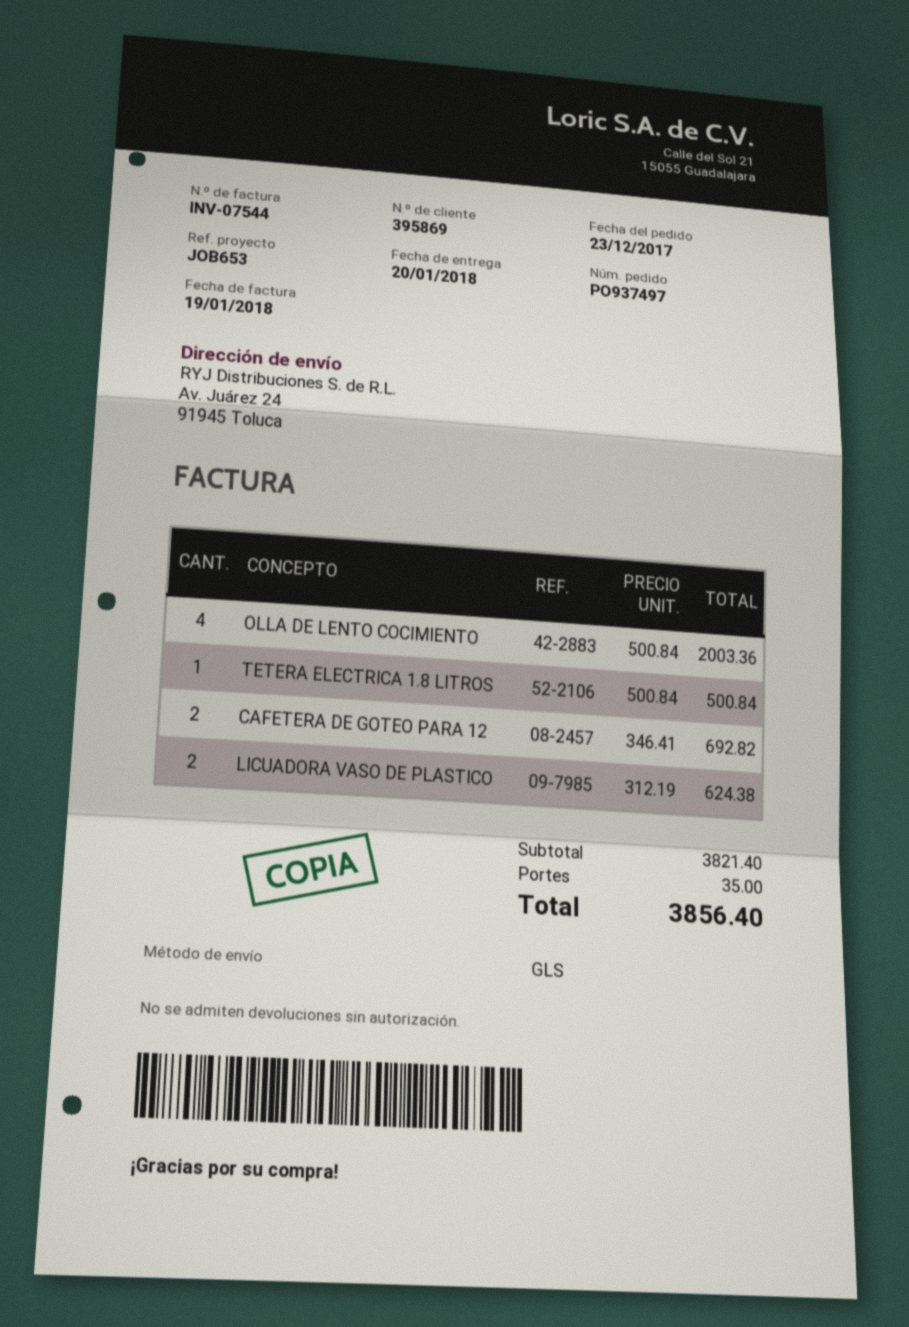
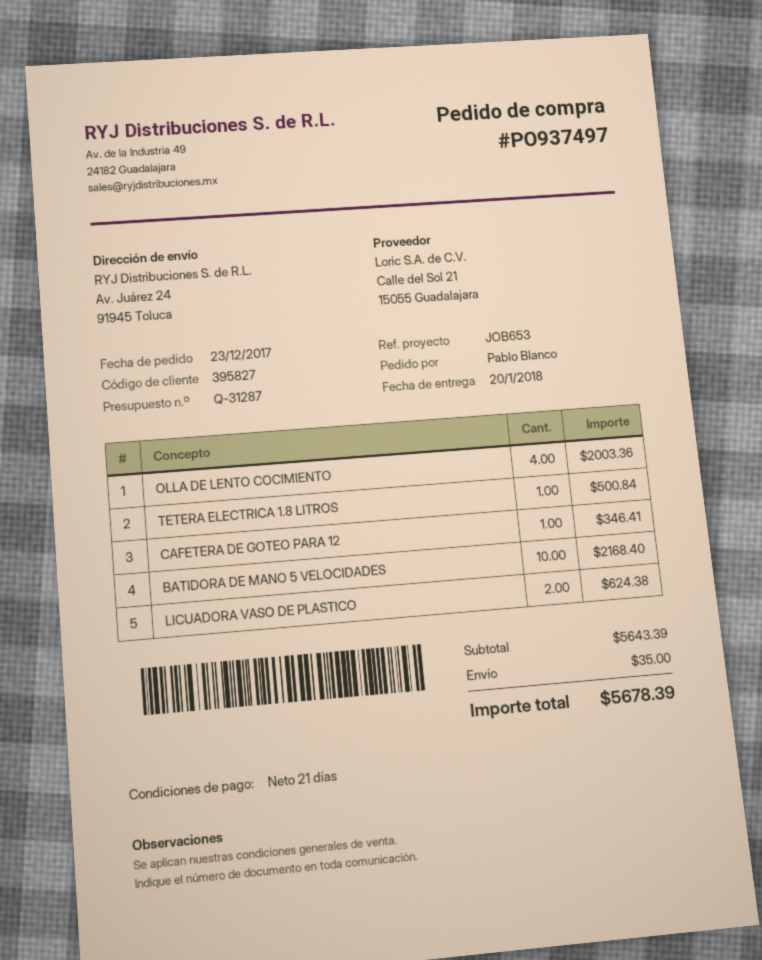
customer number: 395869 -> 395827
CAFETERA DE GOTEO PARA 12: 2 for 692.82 -> 1 for 346.41
BATIDORA DE MANO 5 VELOCIDADES: none -> 10 for 2168.40
subtotal: 3821.40 -> 5643.39
total: 3856.40 -> 5678.39

